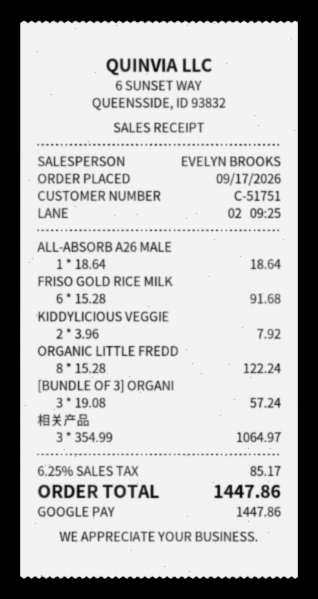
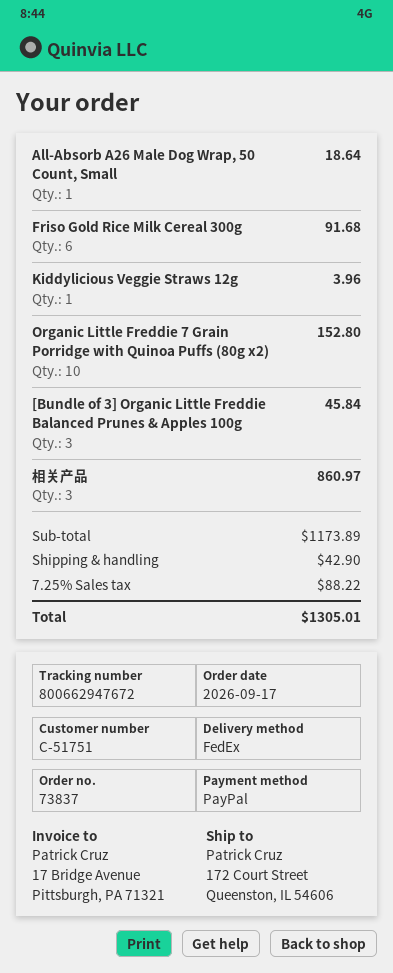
payment method: Google Pay -> PayPal
KIDDYLICIOUS VEGGIE: 2 for 7.92 -> 1 for 3.96
ORGANIC LITTLE FREDD: 8 for 122.24 -> 10 for 152.80
[BUNDLE OF 3] ORGANI: 3 for 57.24 -> 3 for 45.84
相关产品: 3 for 1064.97 -> 3 for 860.97
shipping: none -> 42.90
tax: 6.25% = 85.17 -> 7.25% = 88.22
total: 1447.86 -> 1305.01

